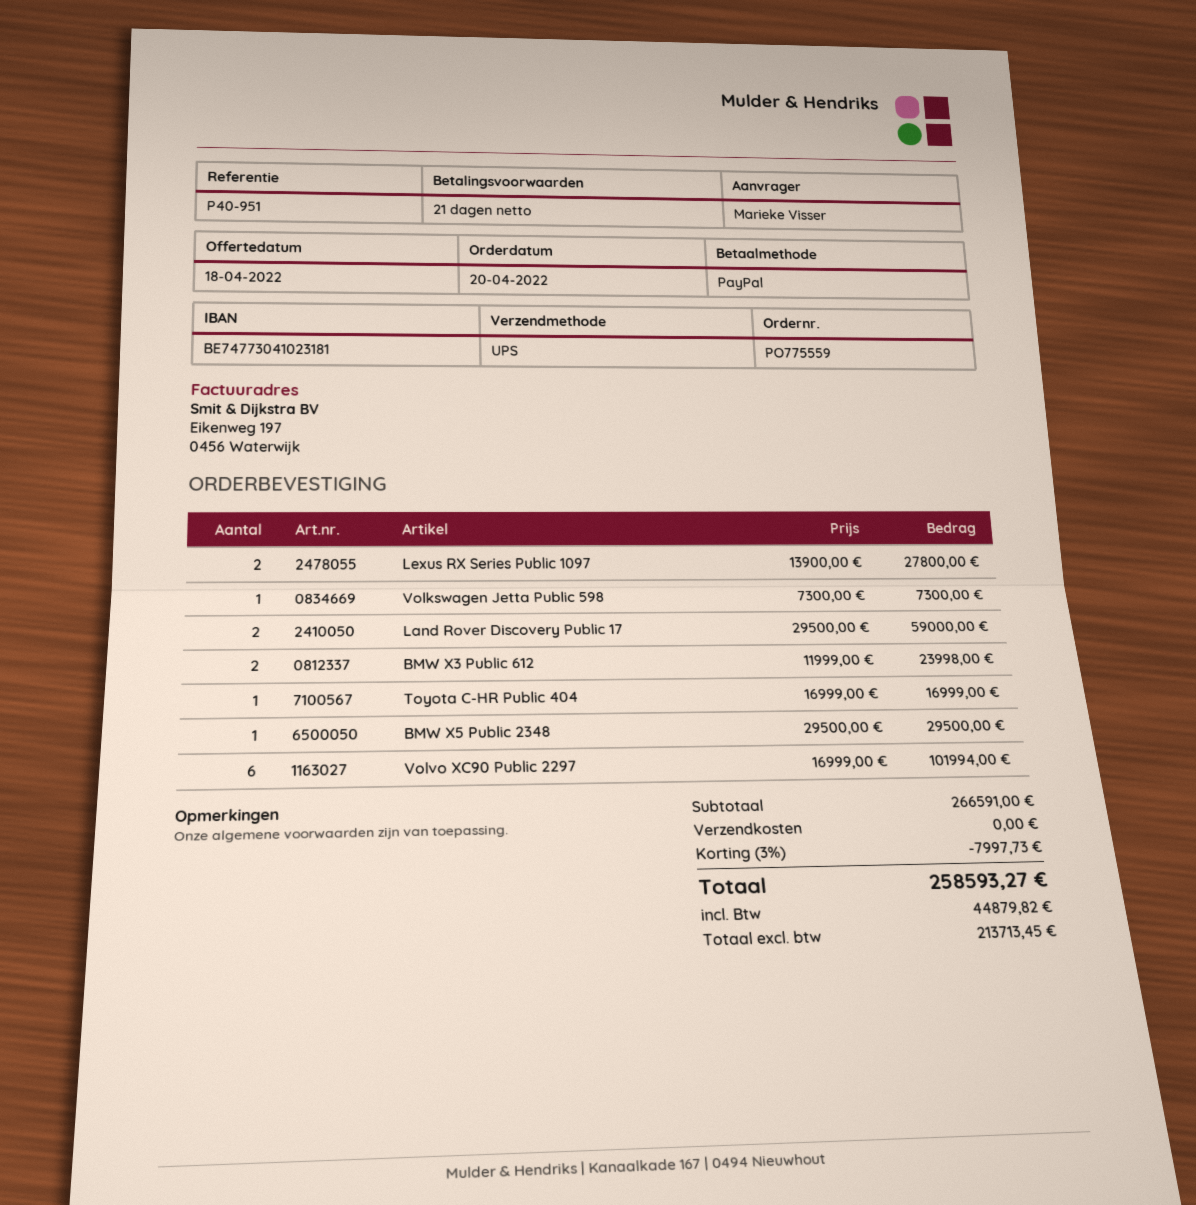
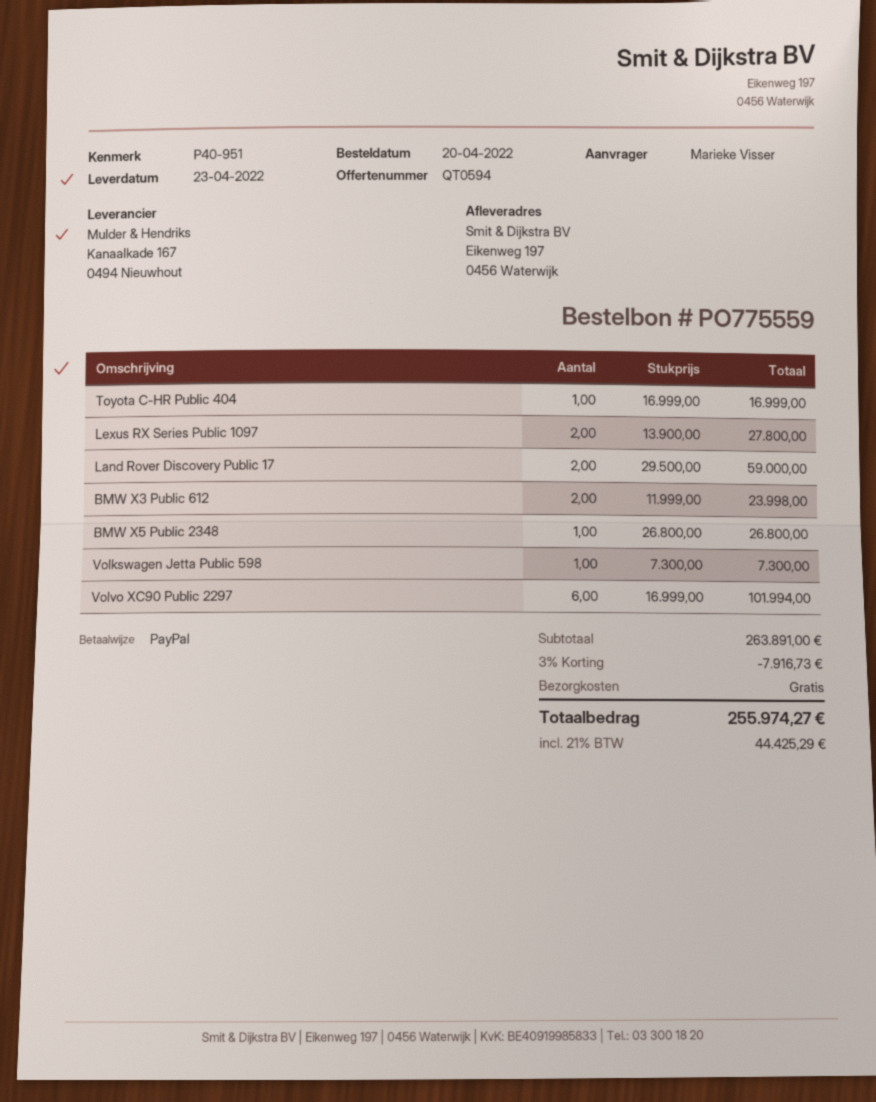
BMW X5 Public 2348: 1 x 29500.00 = 29500.00 -> 1 x 26800.00 = 26800.00
subtotal: 266591.00 -> 263891.00
discount: 3% = 7997.73 -> 3% = 7916.73
tax: 44879.82 -> 44425.29
total: 258593.27 -> 255974.27

